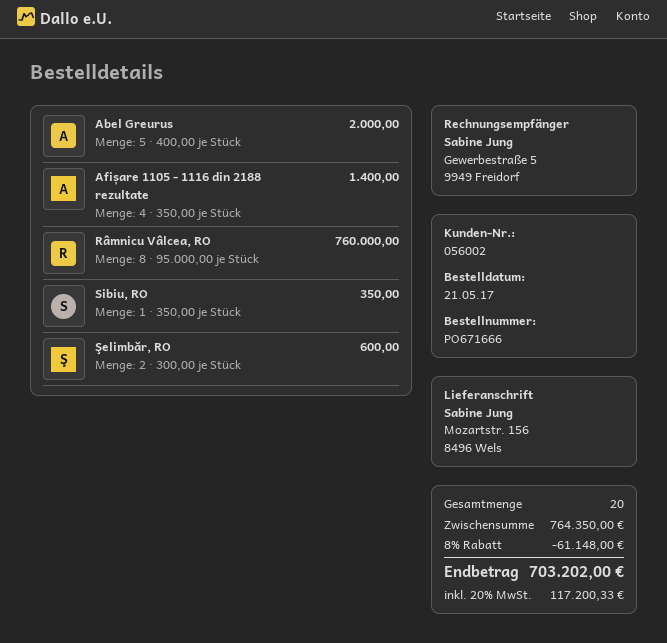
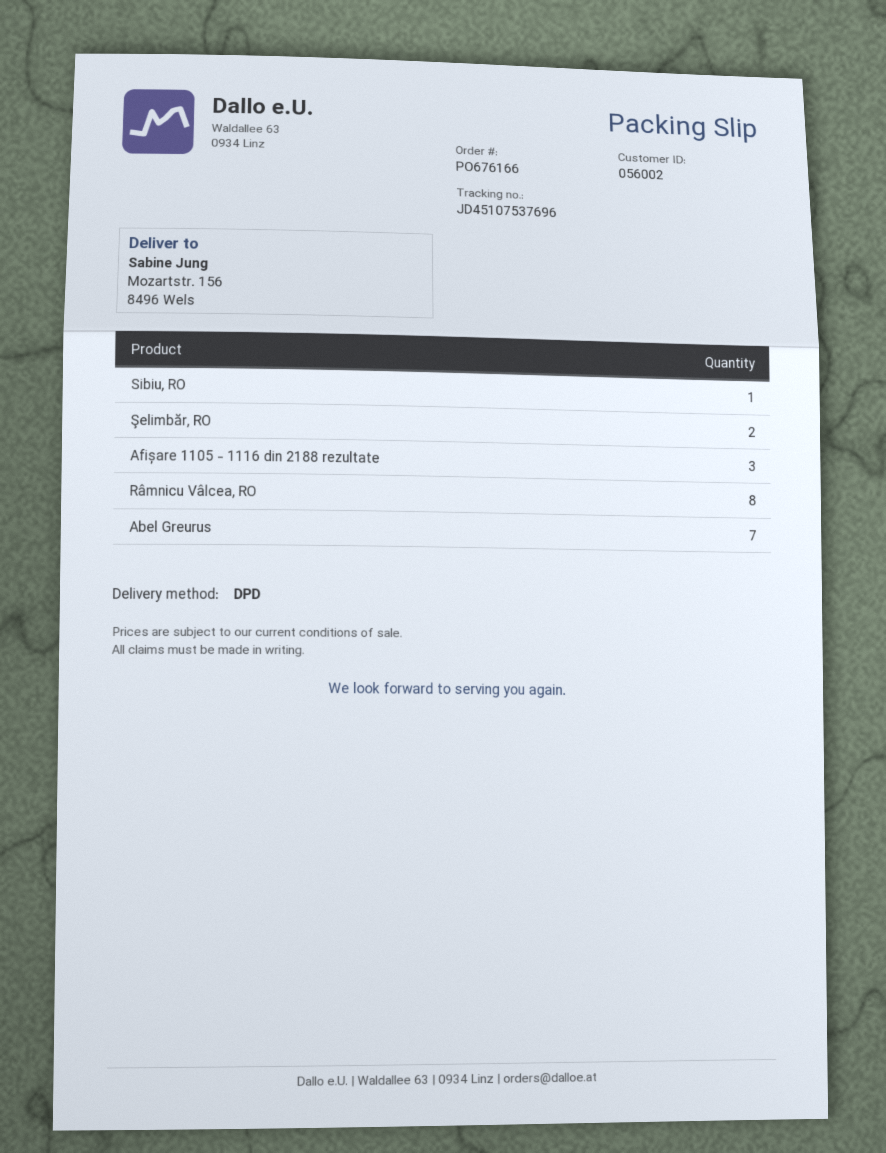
order number: PO671666 -> PO676166
Abel Greurus: 5 -> 7
Afișare 1105 - 1116 din 2188 rezultate: 4 -> 3

